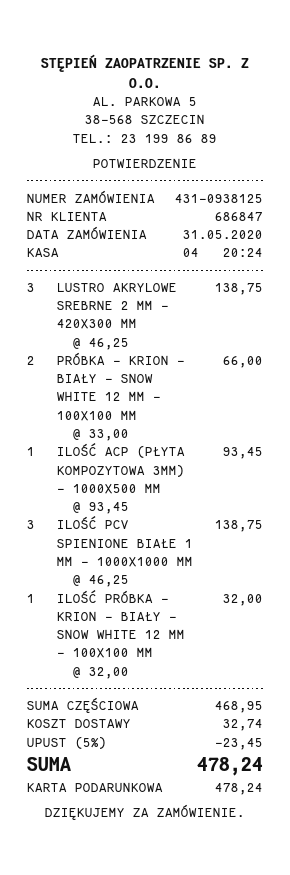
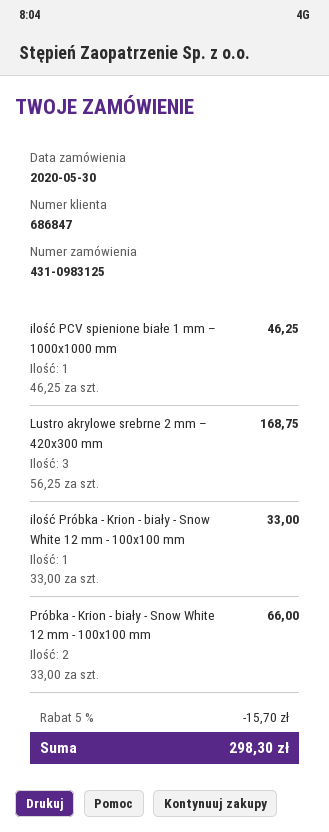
order number: 431-0938125 -> 431-0983125
order date: 2020-05-31 -> 2020-05-30
LUSTRO AKRYLOWE SREBRNE 2 MM – 420X300 MM: 3 x 46.25 = 138.75 -> 3 x 56.25 = 168.75
ILOŚĆ ACP (PŁYTA KOMPOZYTOWA 3MM) - 1000X500 MM: 1 x 93.45 = 93.45 -> none
ILOŚĆ PCV SPIENIONE BIAŁE 1 MM – 1000X1000 MM: 3 x 46.25 = 138.75 -> 1 x 46.25 = 46.25
ILOŚĆ PRÓBKA - KRION - BIAŁY - SNOW WHITE 12 MM - 100X100 MM: 1 x 32.00 = 32.00 -> 1 x 33.00 = 33.00
discount: 5% = 23.45 -> 5% = 15.70
shipping: 32.74 -> none
total: 478.24 -> 298.30

